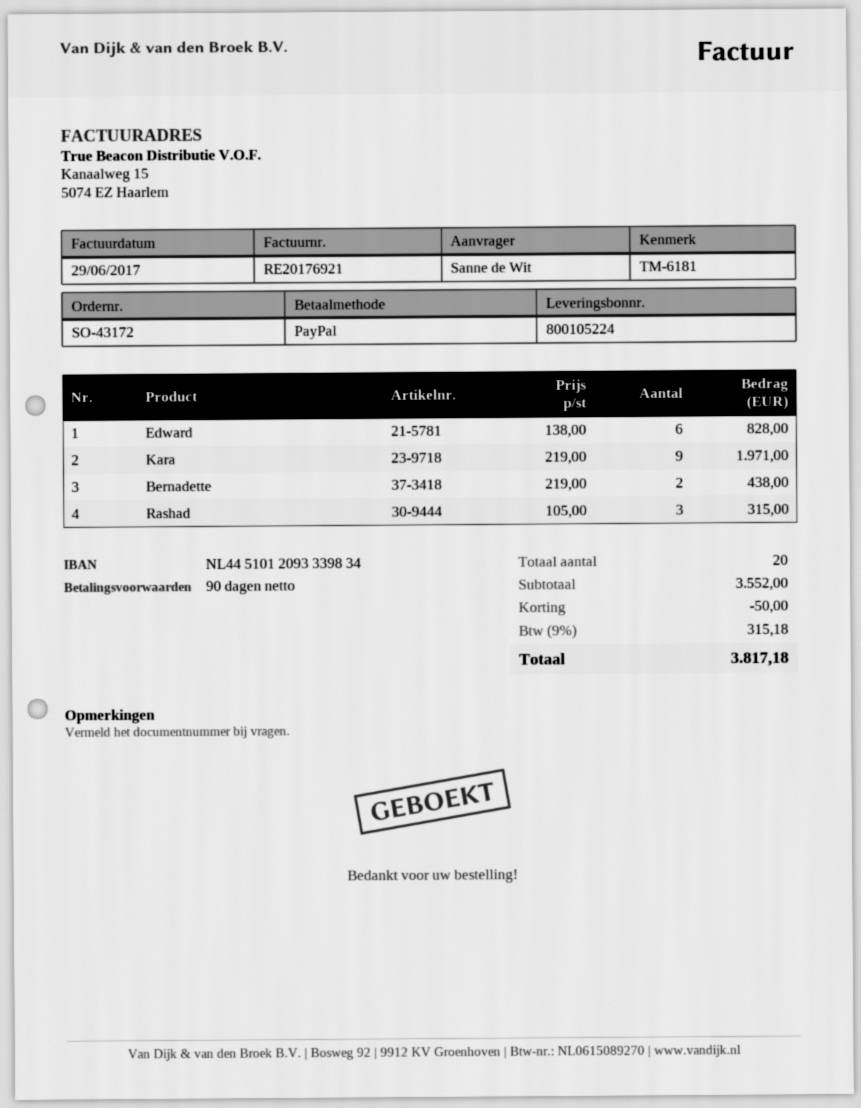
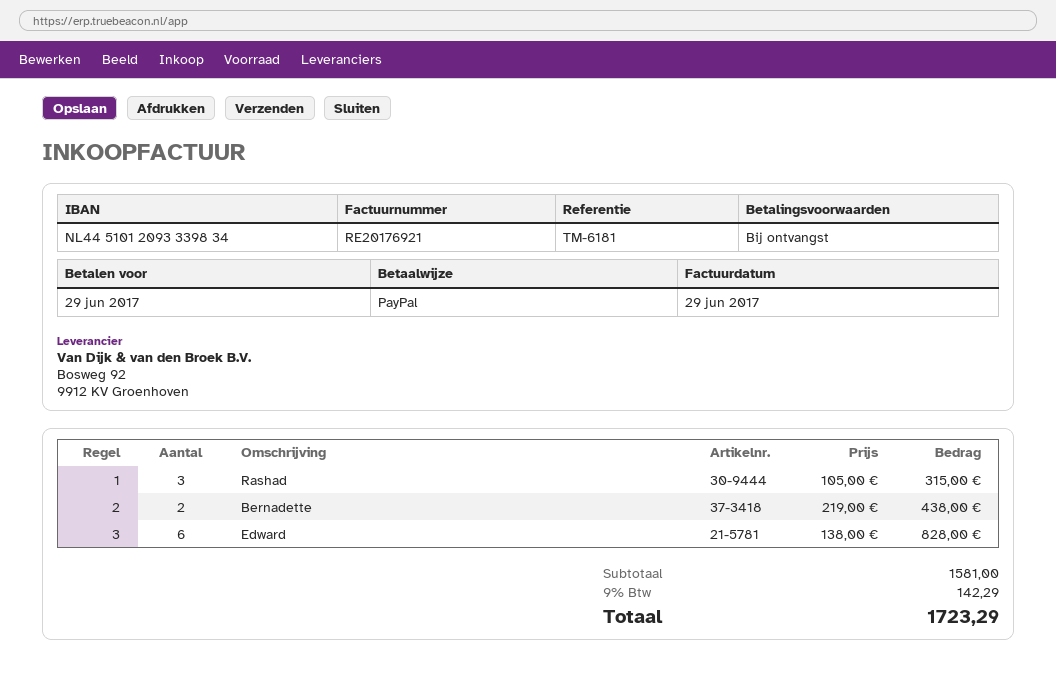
payment terms: 90 days -> on receipt
Kara: 9 x 219.00 = 1971.00 -> none
subtotal: 3552.00 -> 1581.00
discount: 50.00 -> none
tax: 9% = 315.18 -> 9% = 142.29
total: 3817.18 -> 1723.29

